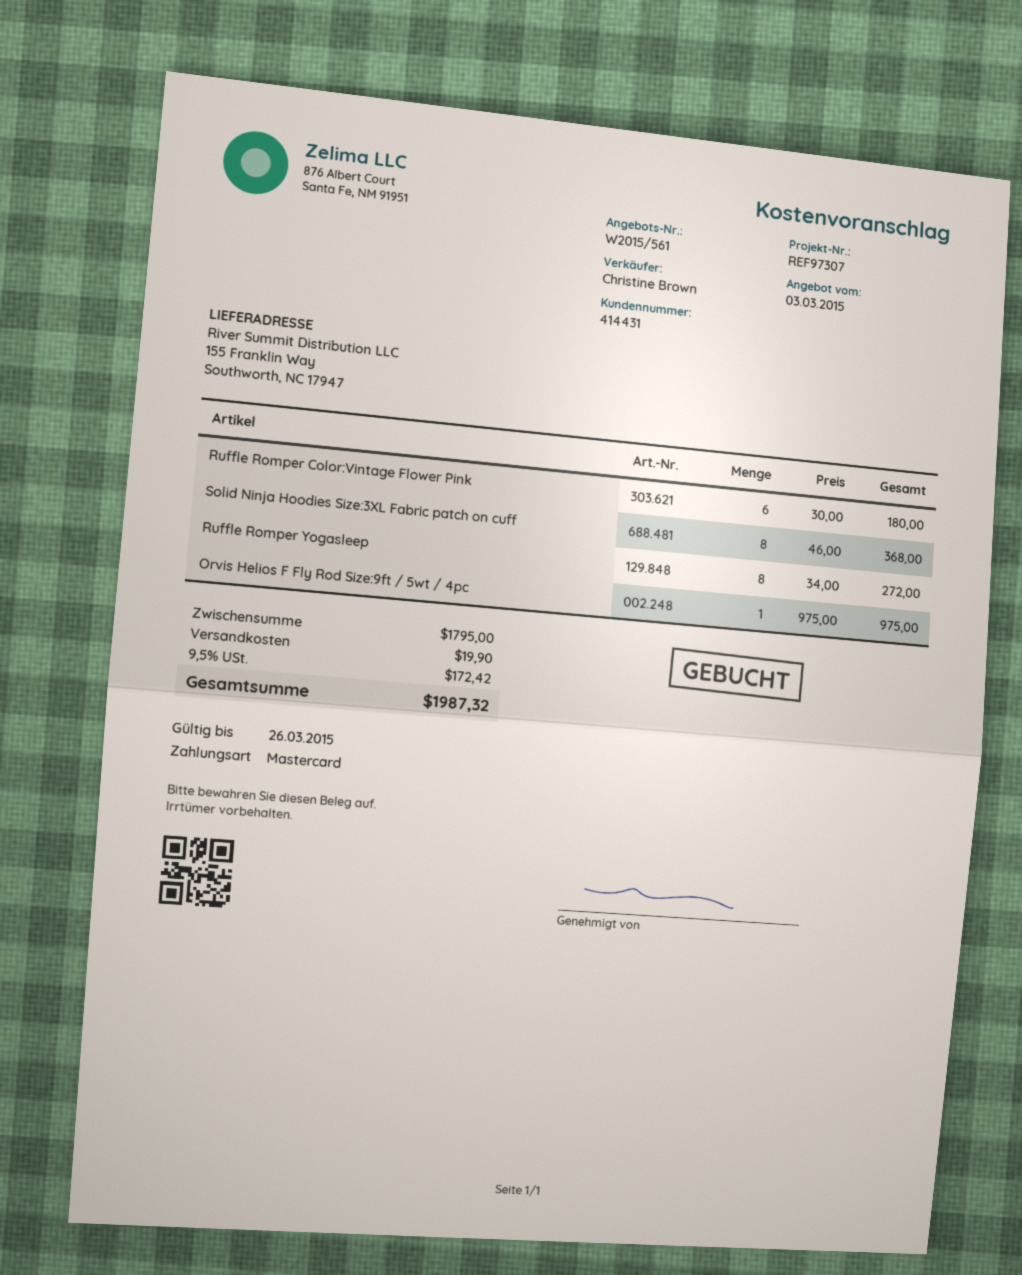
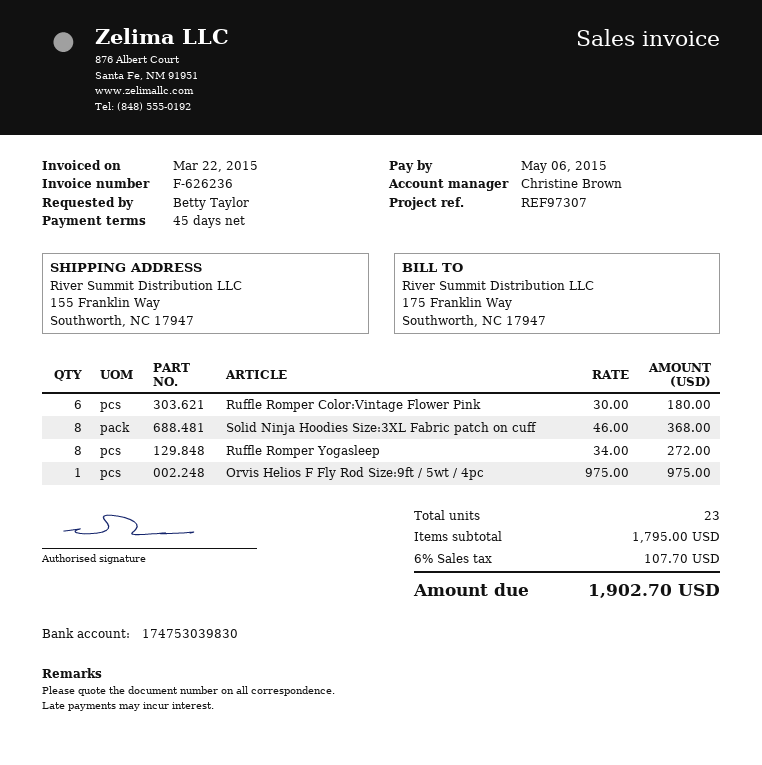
shipping: 19.90 -> none
tax: 9.5% = 172.42 -> 6% = 107.70
total: 1987.32 -> 1902.70

